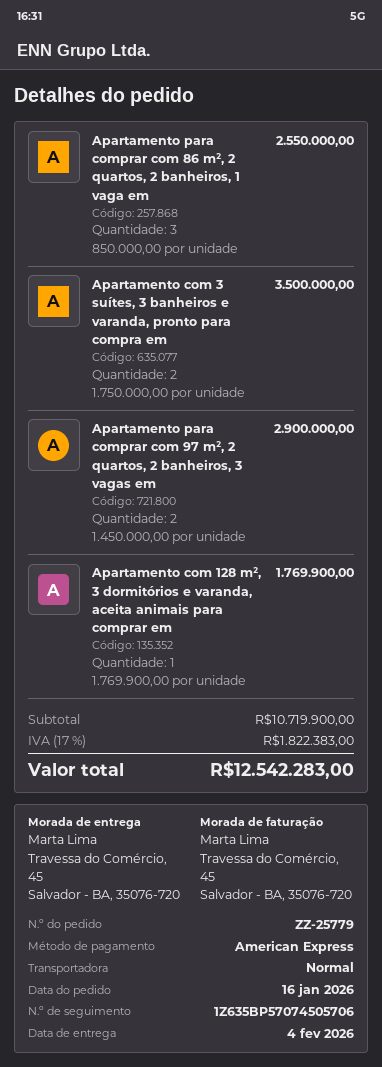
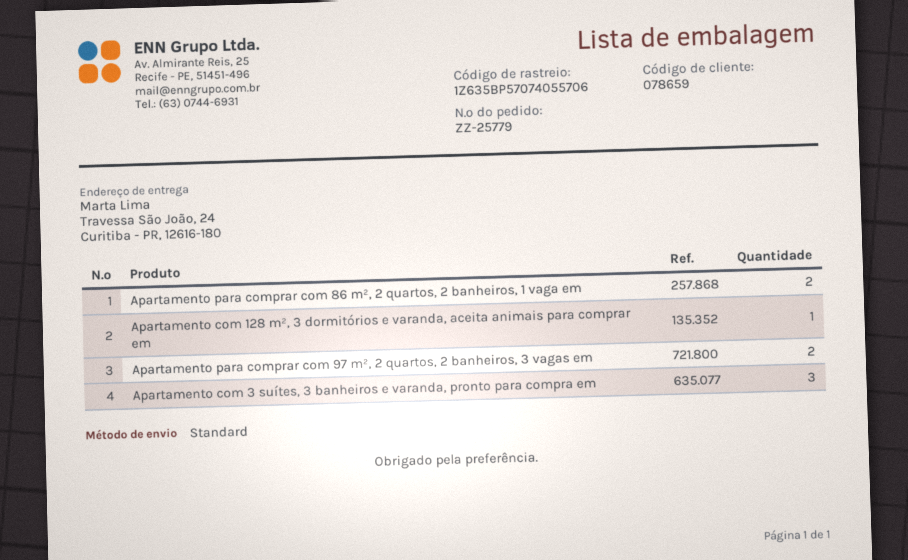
tracking number: 1Z635BP57074505706 -> 1Z635BP57074055706
ship to: Travessa do Comércio, 45, Salvador - BA, 35076-720 -> Travessa São João, 24, Curitiba - PR, 12616-180
Apartamento para comprar com 86 m², 2 quartos, 2 banheiros, 1 vaga em: 3 -> 2
Apartamento com 3 suítes, 3 banheiros e varanda, pronto para compra em: 2 -> 3

